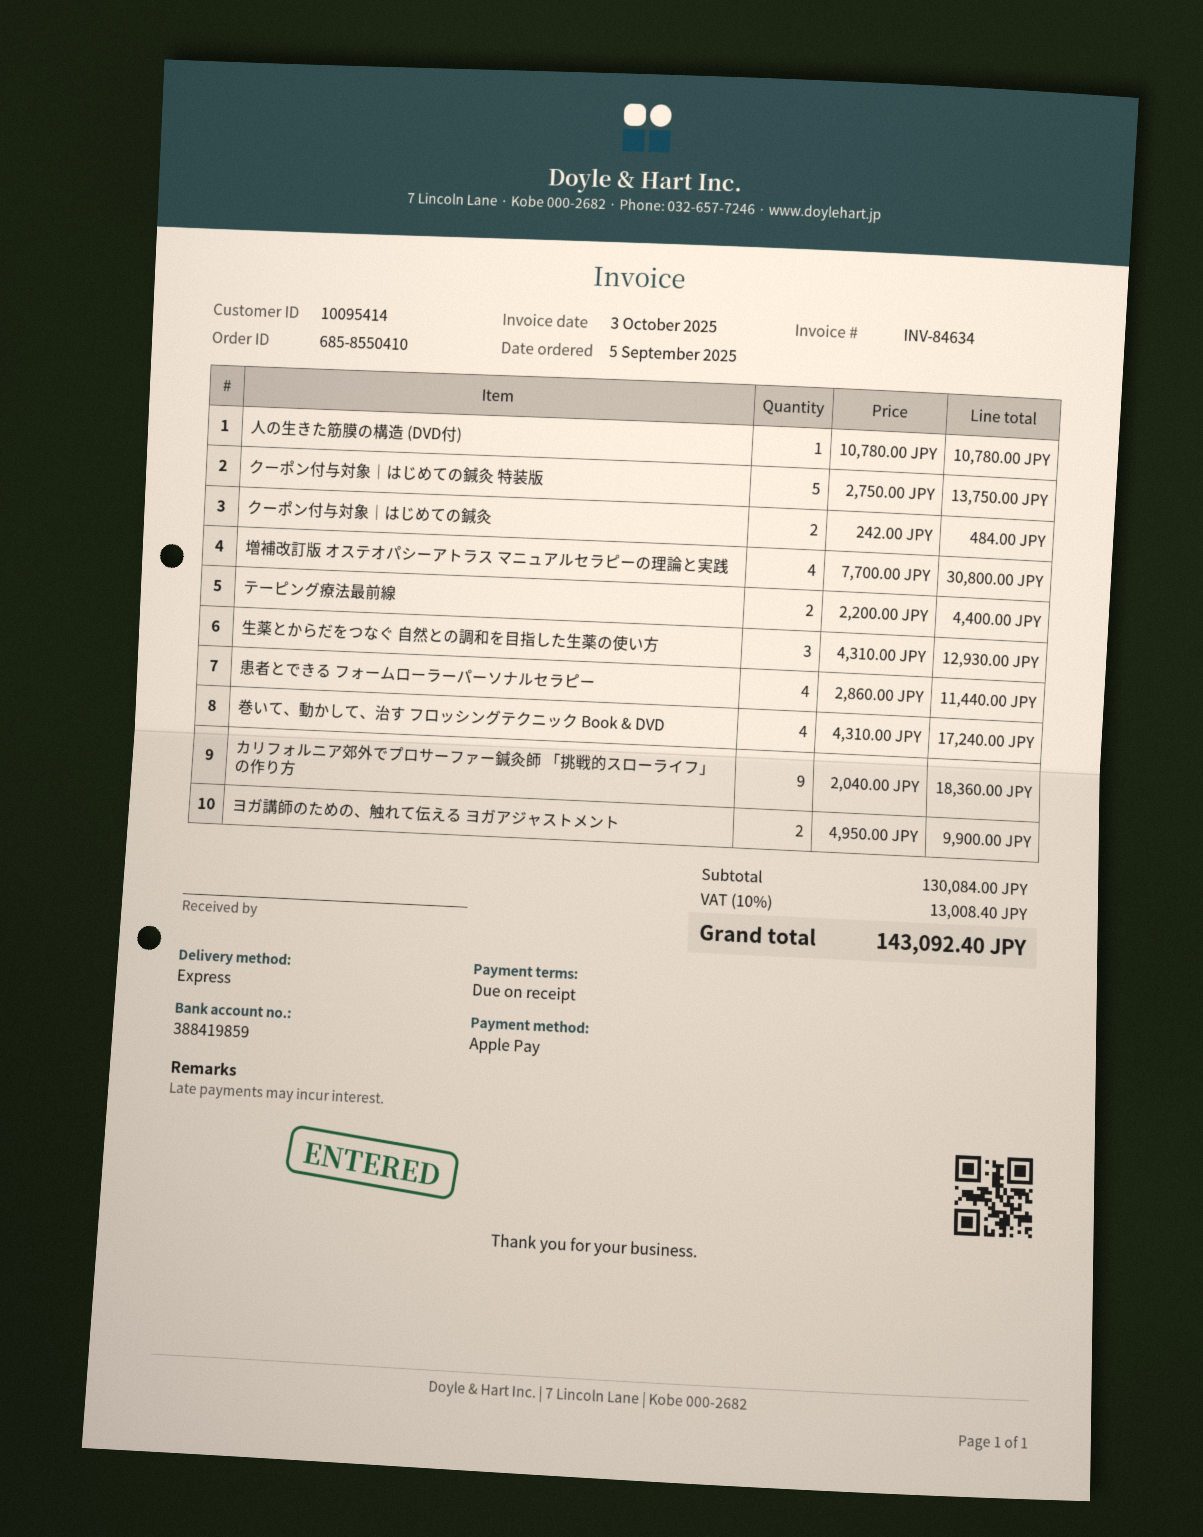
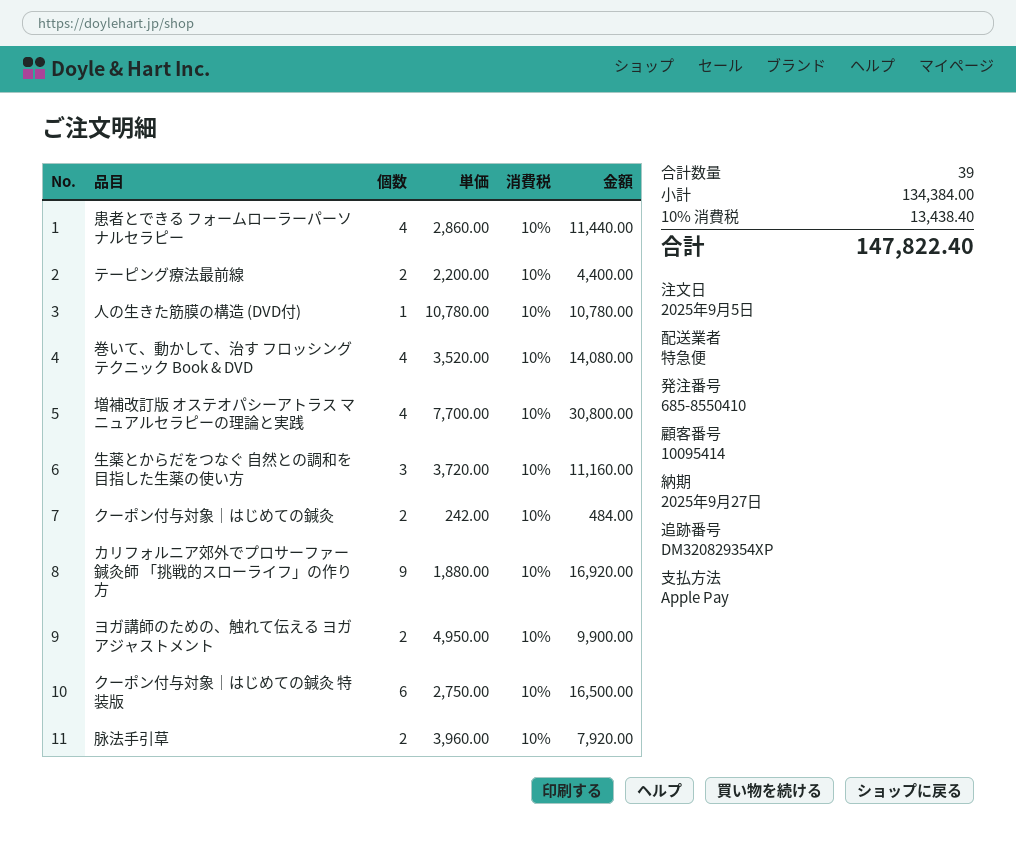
クーポン付与対象│はじめての鍼灸 特装版: 5 x 2750.00 = 13750.00 -> 6 x 2750.00 = 16500.00
生薬とからだをつなぐ 自然との調和を目指した生薬の使い方: 3 x 4310.00 = 12930.00 -> 3 x 3720.00 = 11160.00
巻いて、動かして、治す フロッシングテクニック Book & DVD: 4 x 4310.00 = 17240.00 -> 4 x 3520.00 = 14080.00
カリフォルニア郊外でプロサーファー鍼灸師 「挑戦的スローライフ」の作り方: 9 x 2040.00 = 18360.00 -> 9 x 1880.00 = 16920.00
脉法手引草: none -> 2 x 3960.00 = 7920.00
subtotal: 130084.00 -> 134384.00
tax: 10% = 13008.40 -> 10% = 13438.40
total: 143092.40 -> 147822.40

